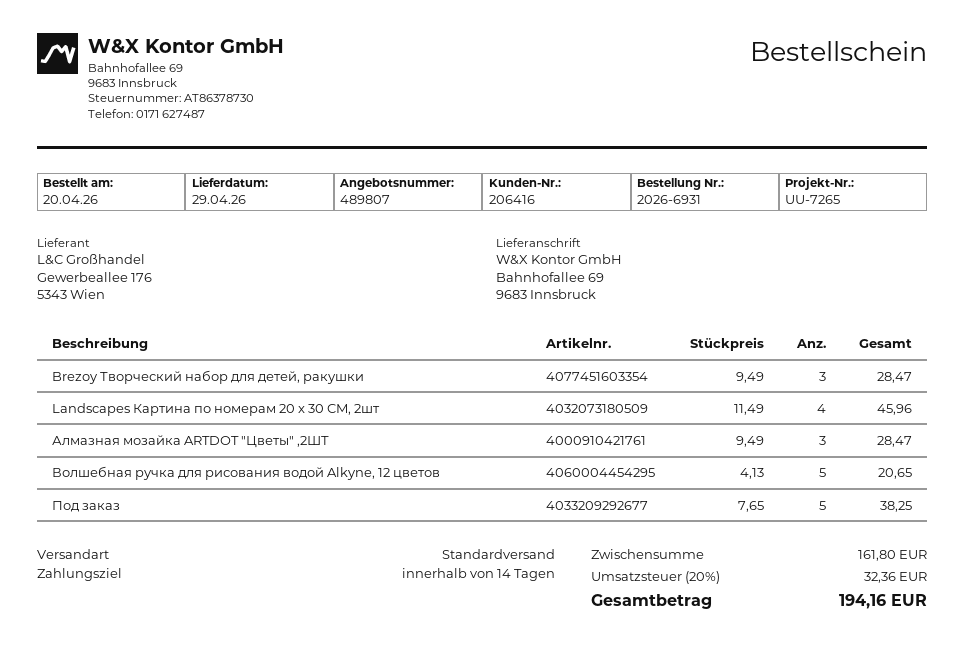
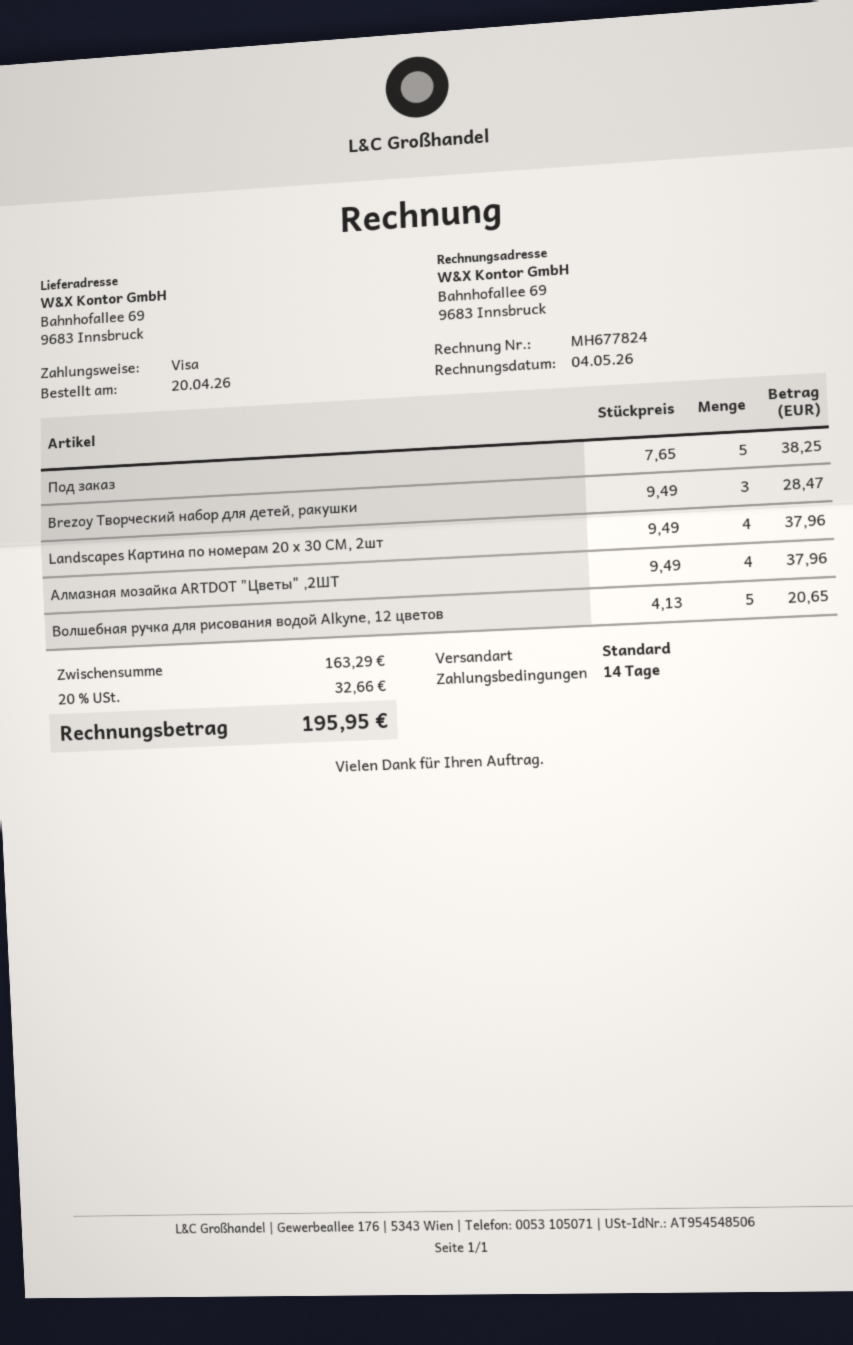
Landscapes Картина по номерам 20 x 30 CM, 2шт: 4 x 11.49 = 45.96 -> 4 x 9.49 = 37.96
Алмазная мозайка ARTDOT "Цветы" ,2ШТ: 3 x 9.49 = 28.47 -> 4 x 9.49 = 37.96
subtotal: 161.80 -> 163.29
tax: 20% = 32.36 -> 20% = 32.66
total: 194.16 -> 195.95

